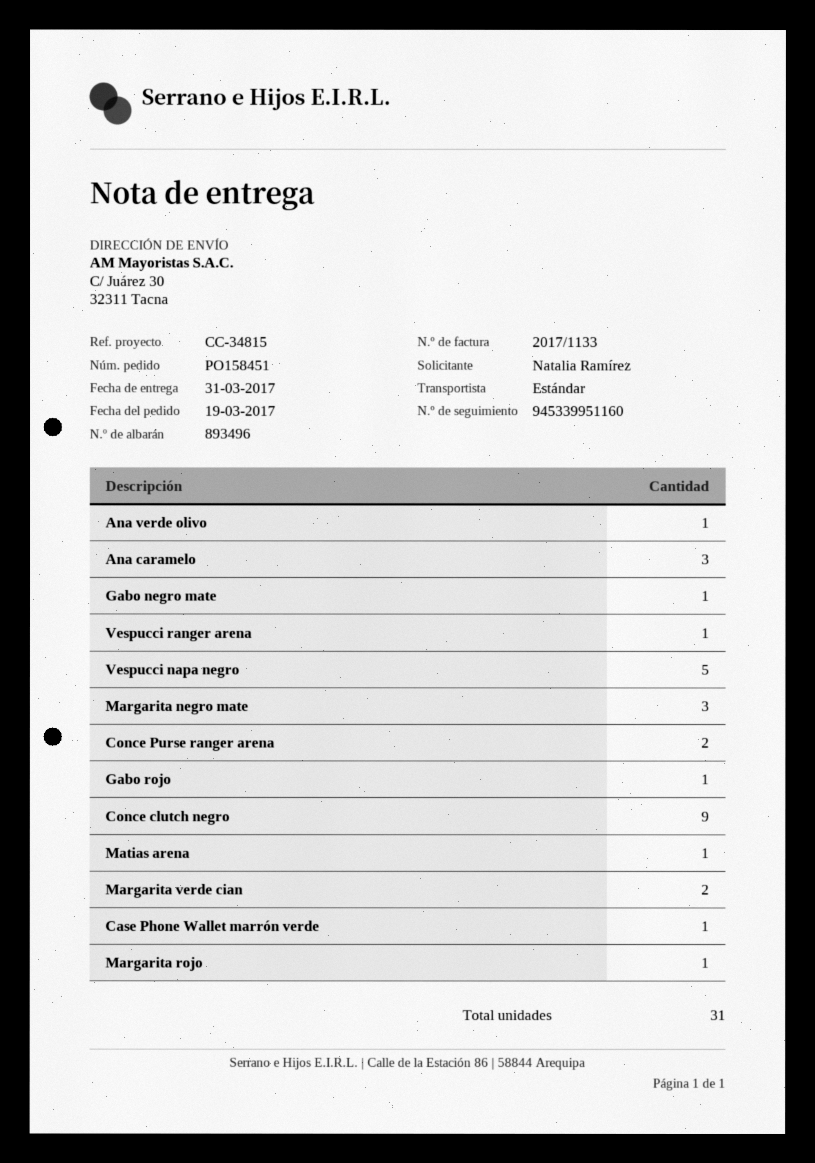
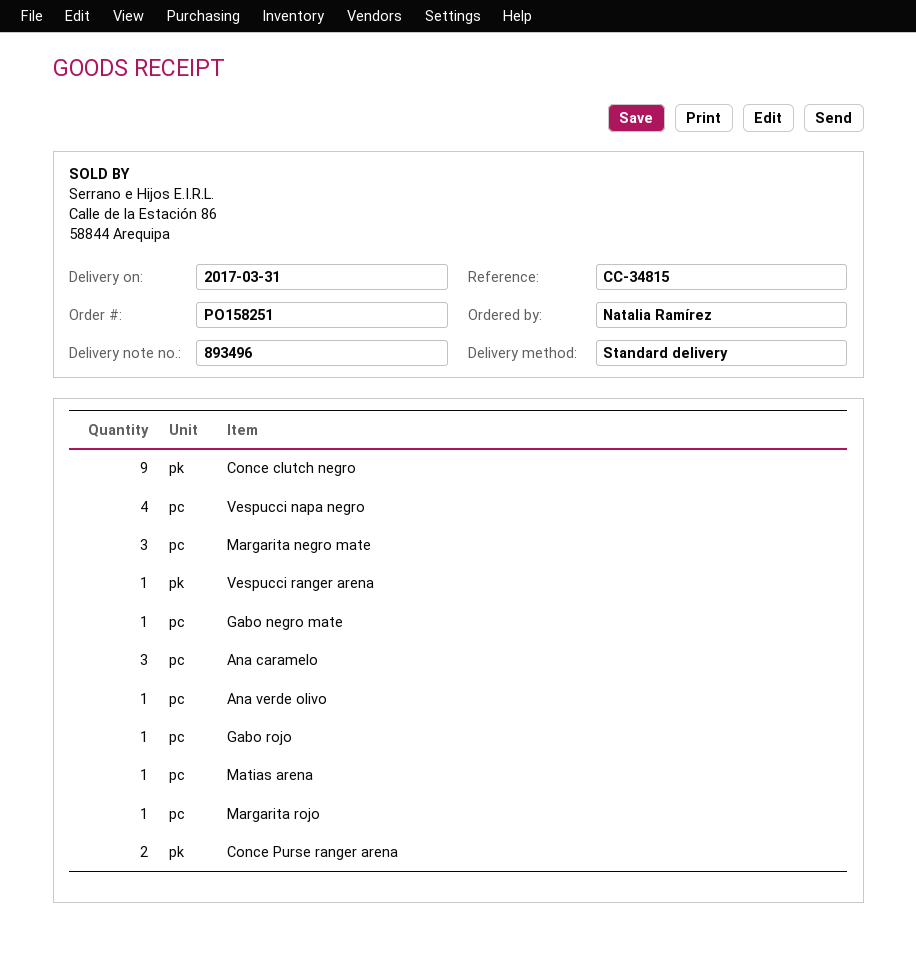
order number: PO158451 -> PO158251
Vespucci napa negro: 5 -> 4
Margarita verde cian: 2 -> none
Case Phone Wallet marrón verde: 1 -> none

